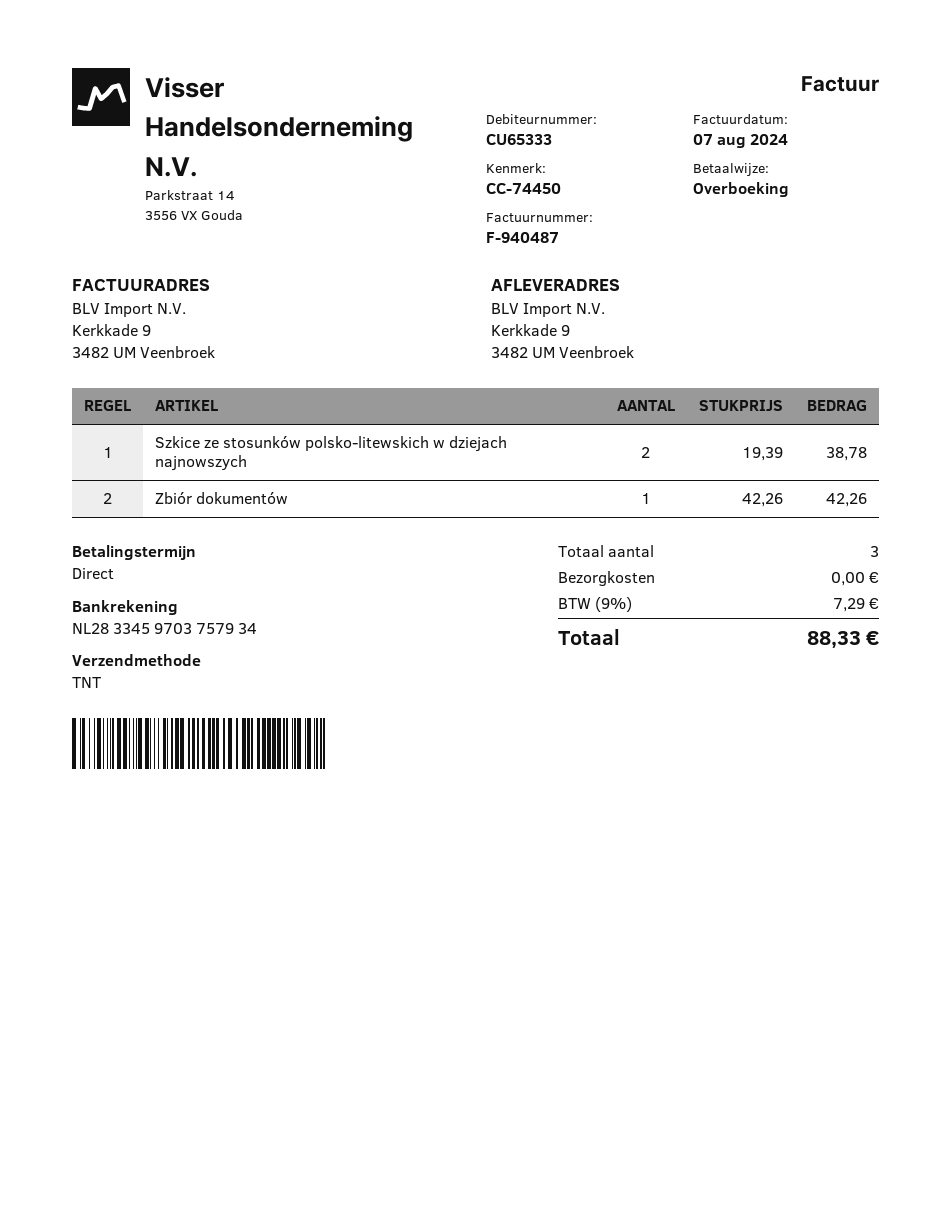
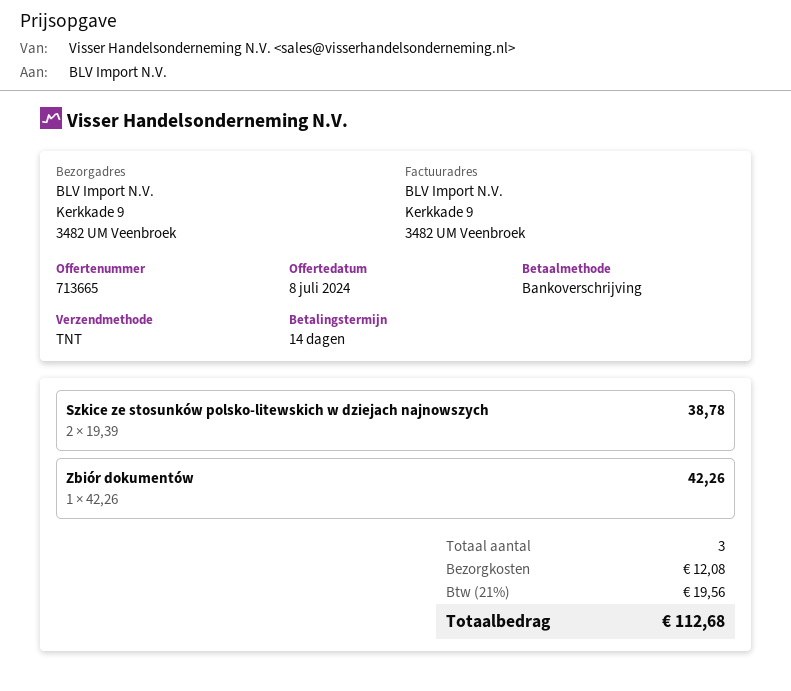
payment terms: on receipt -> 14 days
shipping: 0.00 -> 12.08
tax: 9% = 7.29 -> 21% = 19.56
total: 88.33 -> 112.68

